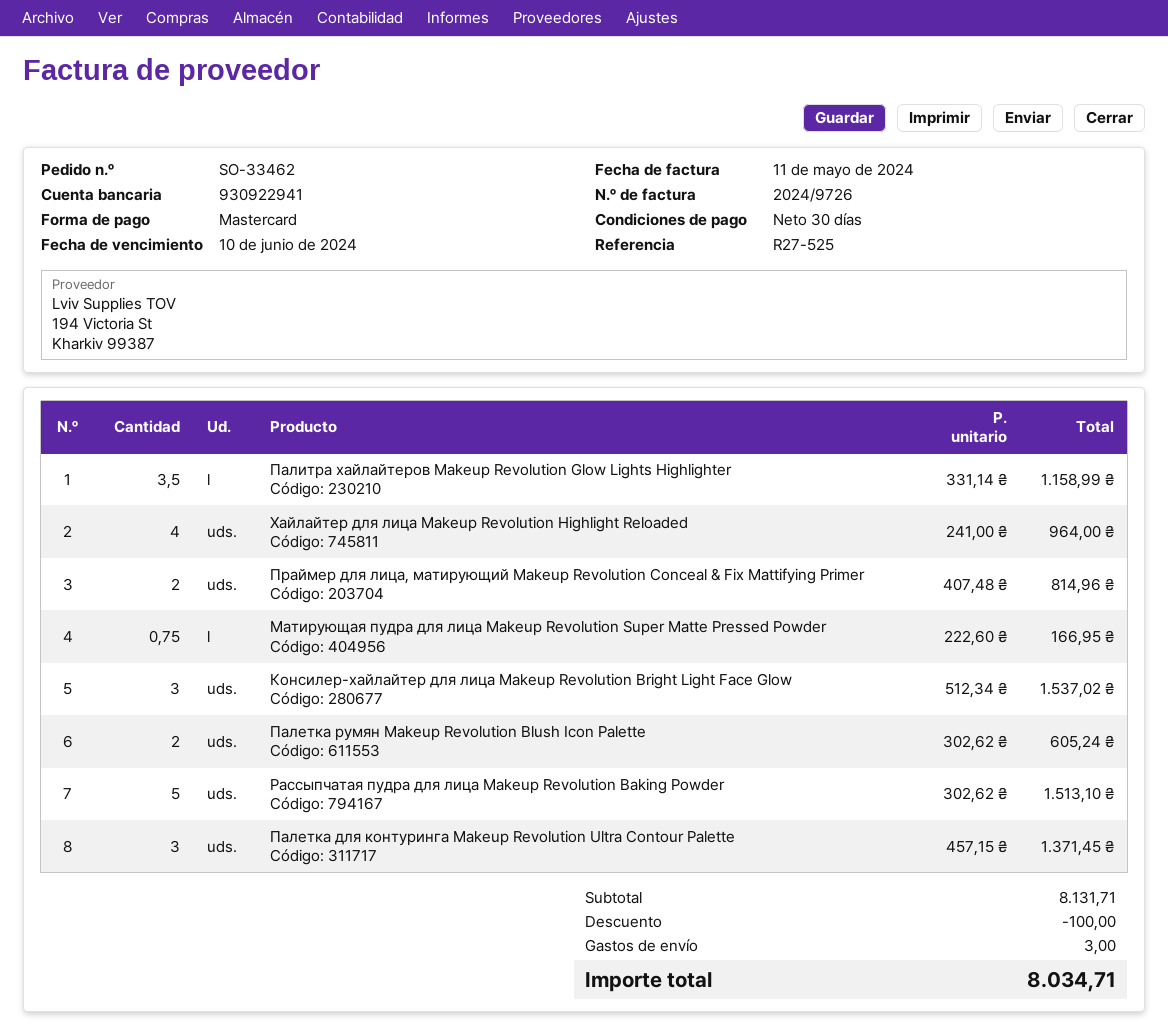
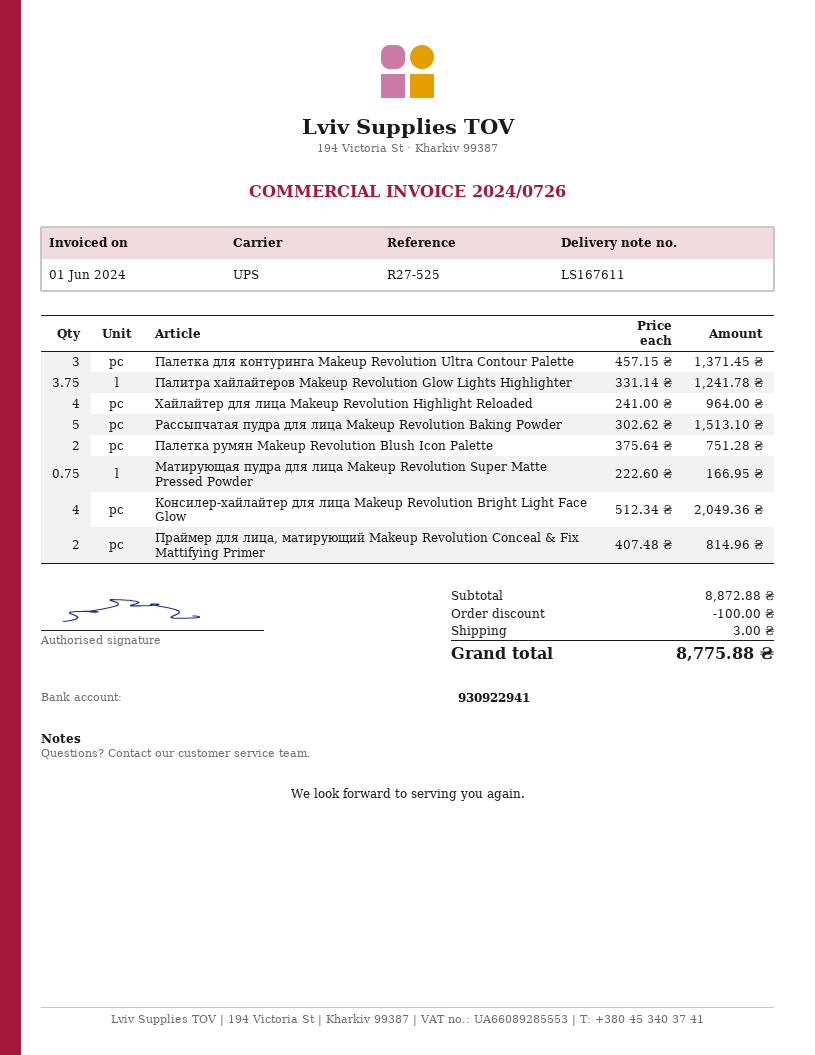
invoice number: 2024/9726 -> 2024/0726
invoice date: 2024-05-11 -> 2024-06-01
Палитра хайлайтеров Makeup Revolution Glow Lights Highlighter: 3.5 x 331.14 = 1158.99 -> 3.75 x 331.14 = 1241.78
Консилер-хайлайтер для лица Makeup Revolution Bright Light Face Glow: 3 x 512.34 = 1537.02 -> 4 x 512.34 = 2049.36
Палетка румян Makeup Revolution Blush Icon Palette: 2 x 302.62 = 605.24 -> 2 x 375.64 = 751.28
subtotal: 8131.71 -> 8872.88
total: 8034.71 -> 8775.88

